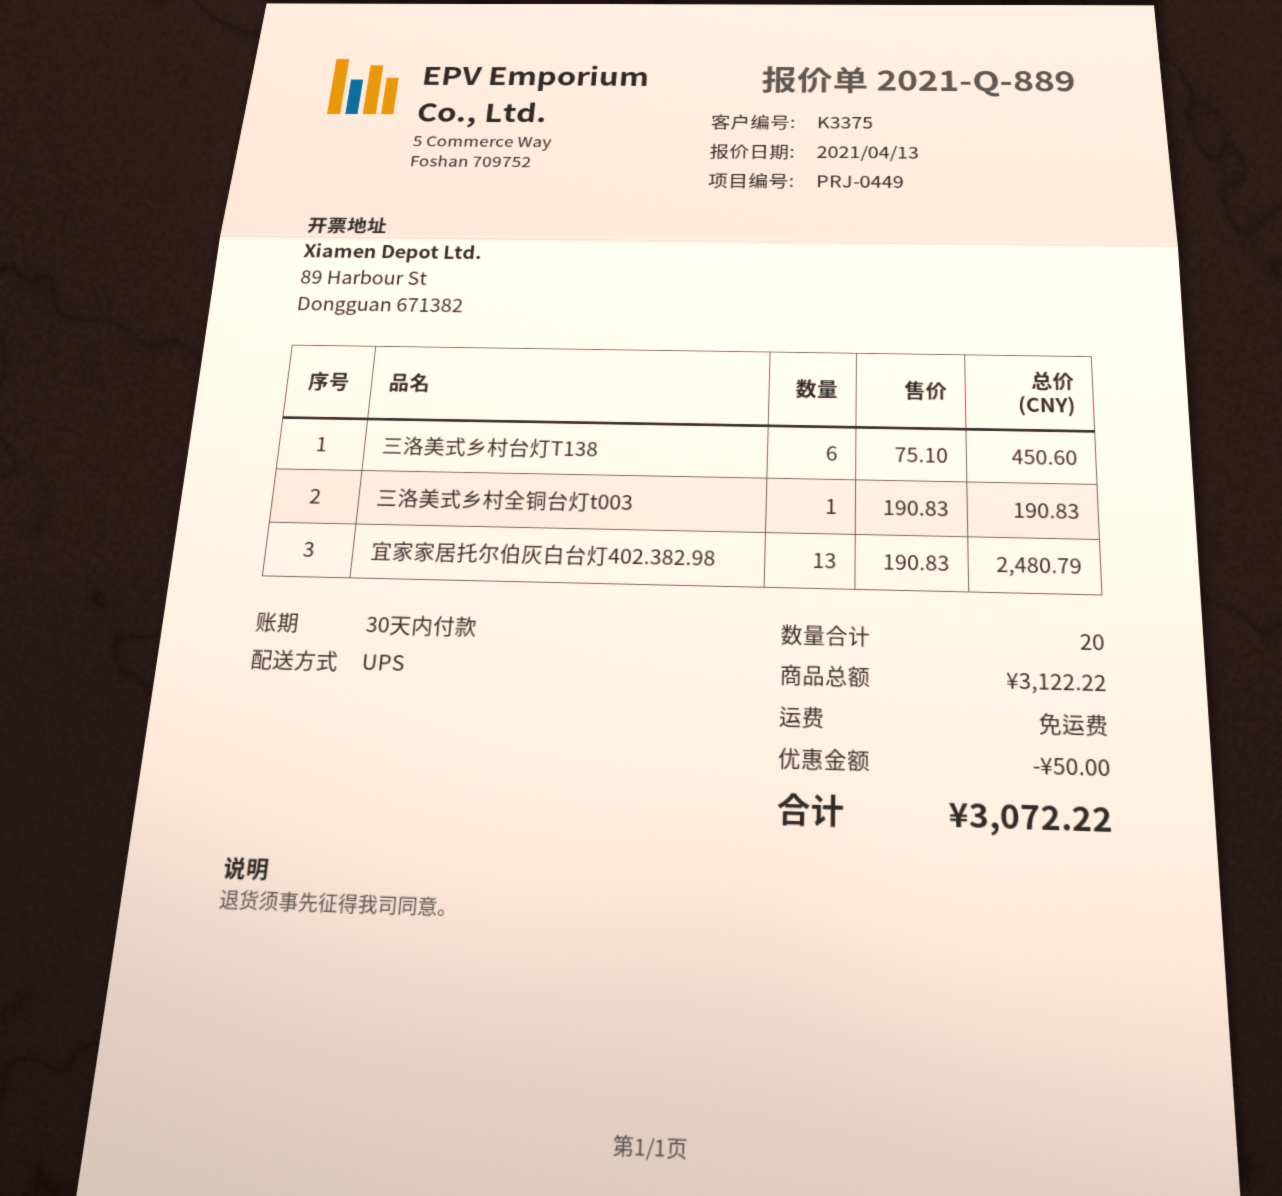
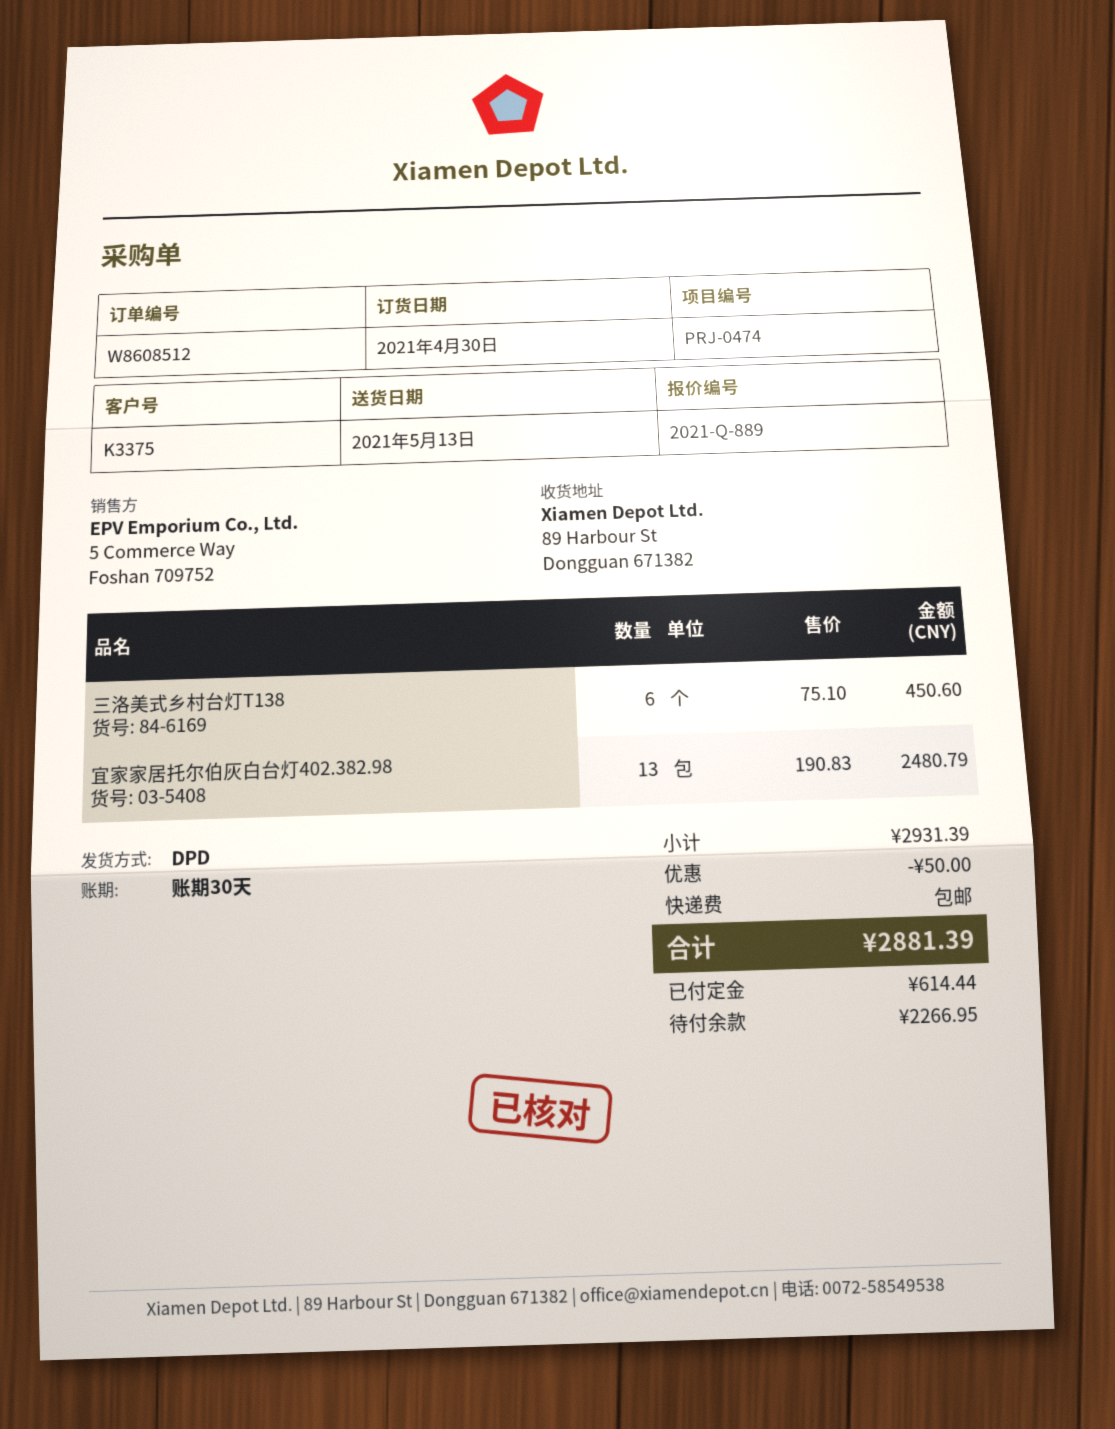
reference: PRJ-0449 -> PRJ-0474
shipping method: UPS -> DPD
三洛美式乡村全铜台灯t003: 1 x 190.83 = 190.83 -> none
subtotal: 3122.22 -> 2931.39
total: 3072.22 -> 2881.39

